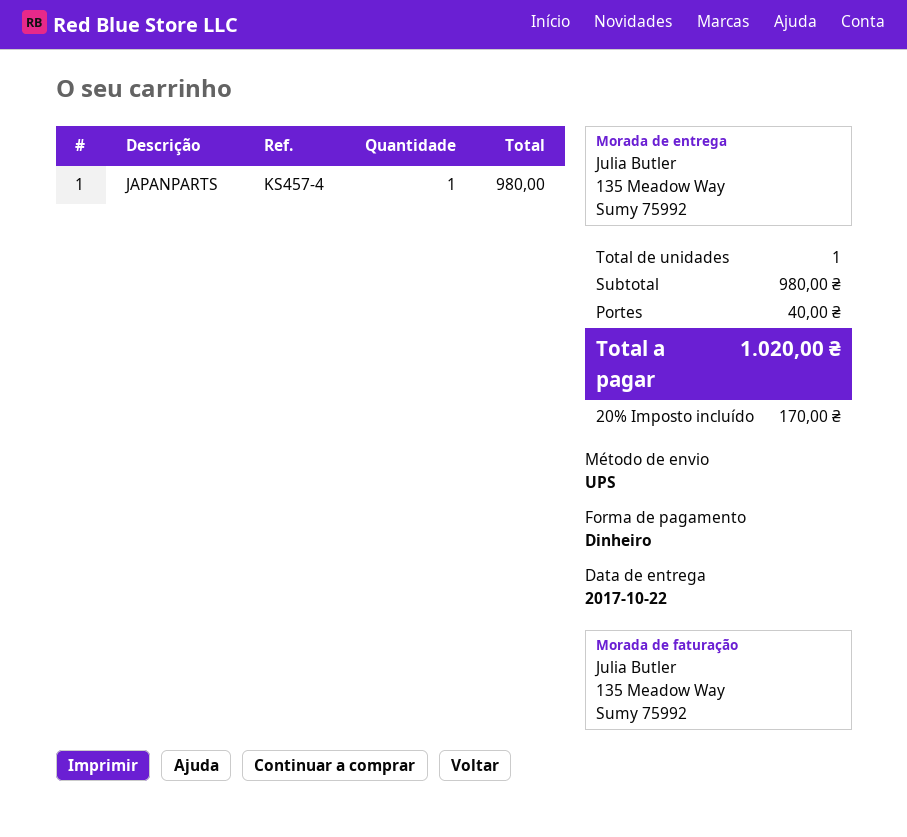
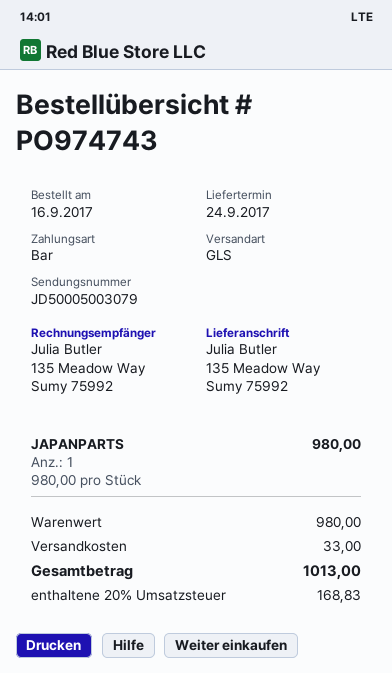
delivery date: 2017-10-22 -> 2017-09-24
shipping method: UPS -> GLS
shipping: 40.00 -> 33.00
tax: 20% = 170.00 -> 20% = 168.83
total: 1020.00 -> 1013.00

